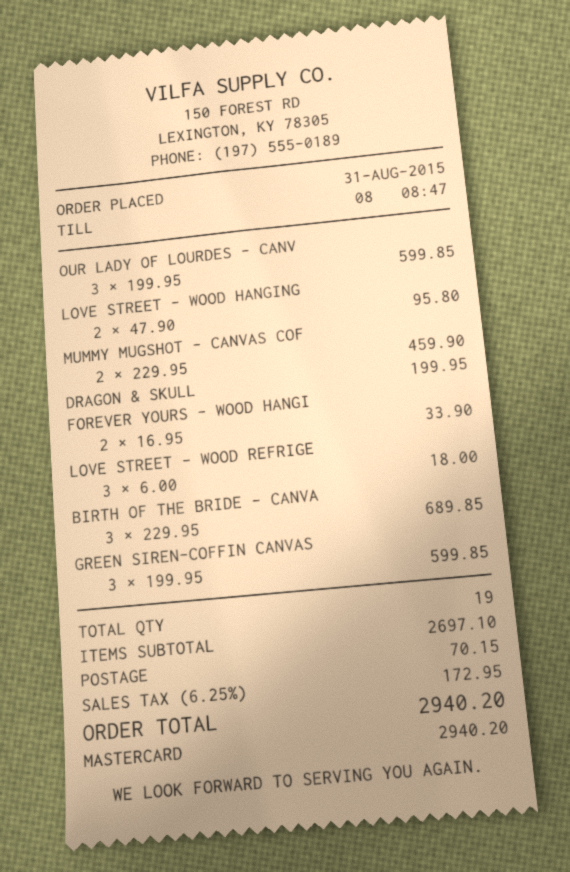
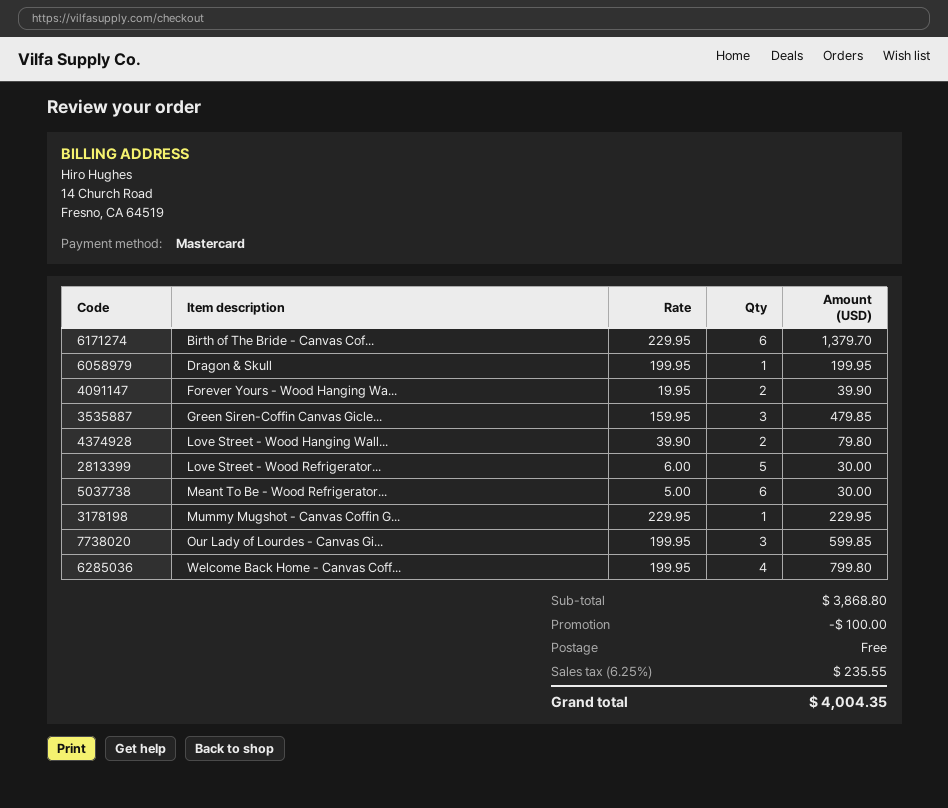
LOVE STREET - WOOD HANGING: 2 x 47.90 = 95.80 -> 2 x 39.90 = 79.80
MUMMY MUGSHOT - CANVAS COF: 2 x 229.95 = 459.90 -> 1 x 229.95 = 229.95
FOREVER YOURS - WOOD HANGI: 2 x 16.95 = 33.90 -> 2 x 19.95 = 39.90
LOVE STREET - WOOD REFRIGE: 3 x 6.00 = 18.00 -> 5 x 6.00 = 30.00
BIRTH OF THE BRIDE - CANVA: 3 x 229.95 = 689.85 -> 6 x 229.95 = 1379.70
GREEN SIREN-COFFIN CANVAS: 3 x 199.95 = 599.85 -> 3 x 159.95 = 479.85
Meant To Be - Wood Refrigerator...: none -> 6 x 5.00 = 30.00
Welcome Back Home - Canvas Coff...: none -> 4 x 199.95 = 799.80
subtotal: 2697.10 -> 3868.80
discount: none -> 100.00
shipping: 70.15 -> 0.00
tax: 6.25% = 172.95 -> 6.25% = 235.55
total: 2940.20 -> 4004.35

